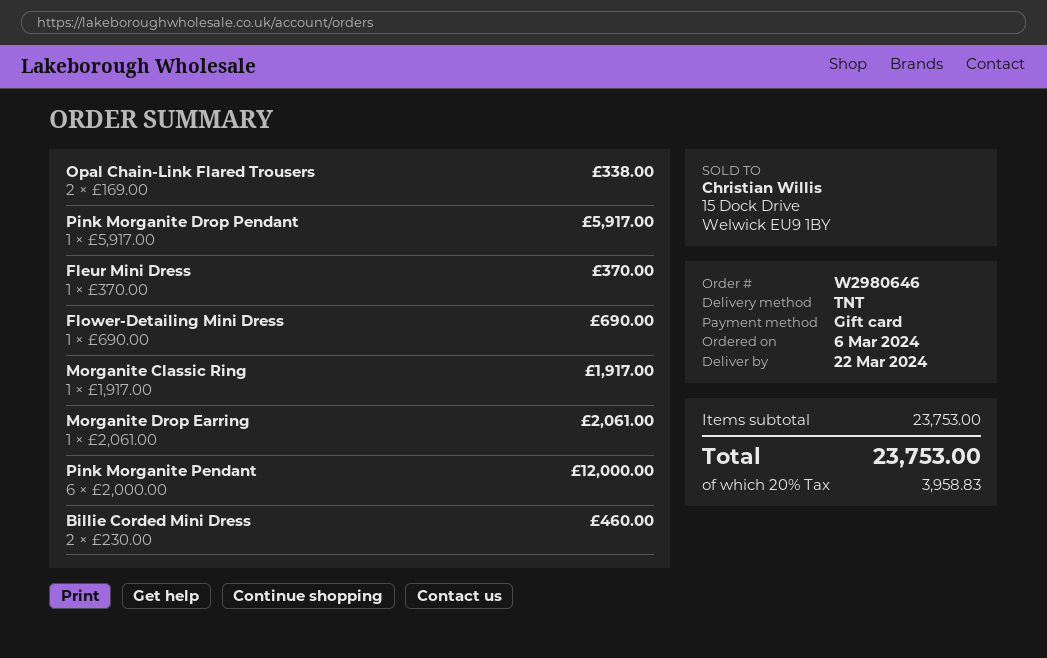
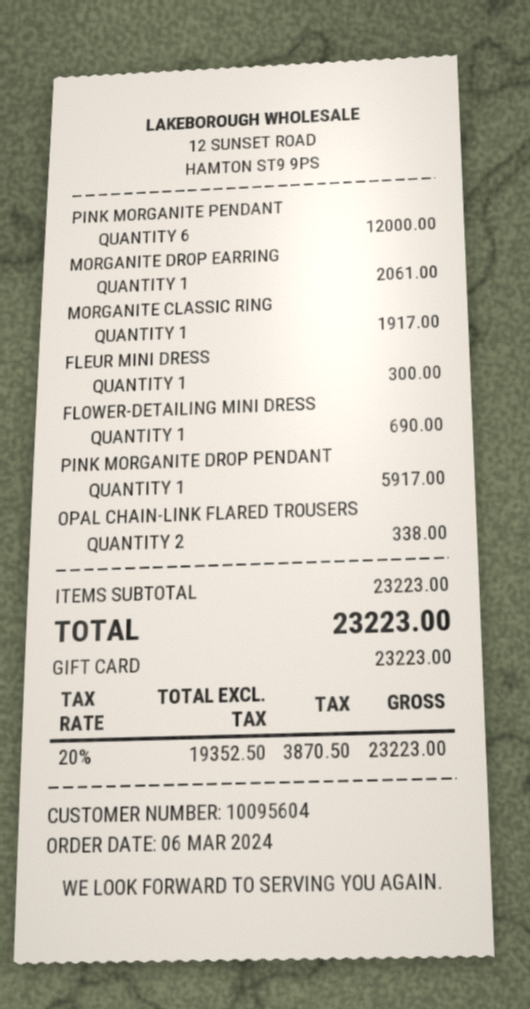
Fleur Mini Dress: 1 for 370.00 -> 1 for 300.00
Billie Corded Mini Dress: 2 for 460.00 -> none
subtotal: 23753.00 -> 23223.00
tax: 20% = 3958.83 -> 20% = 3870.50
total: 23753.00 -> 23223.00

